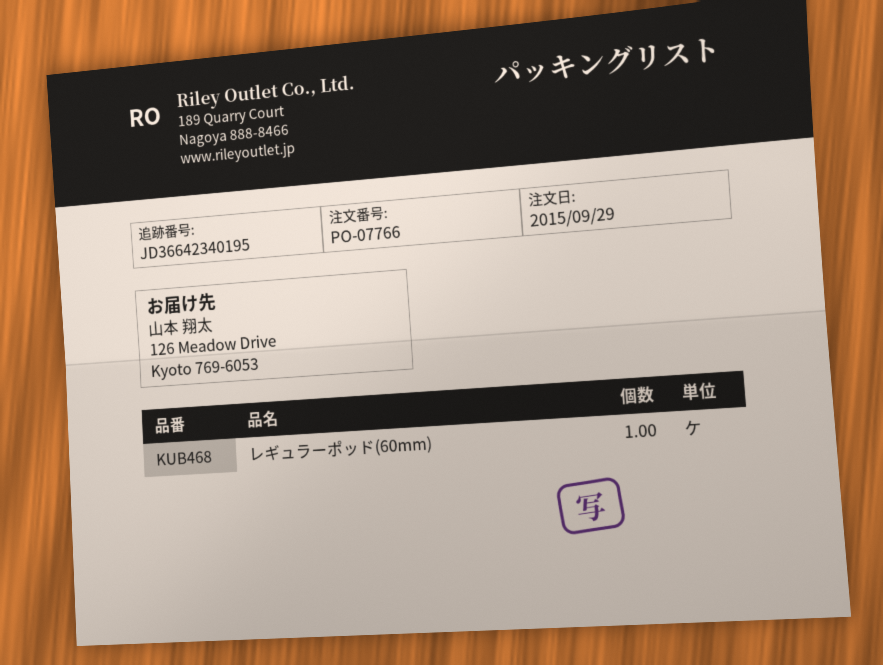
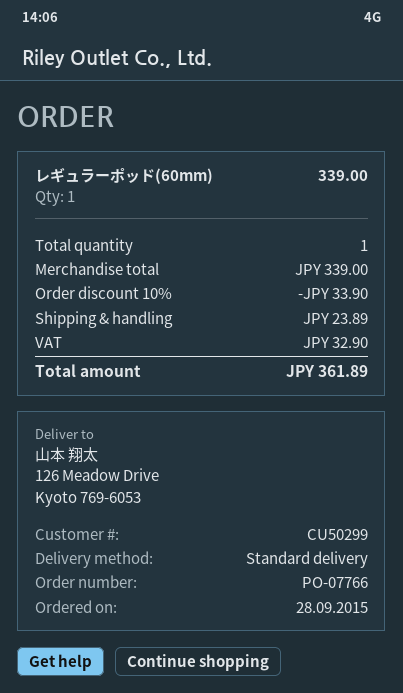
order date: 2015-09-29 -> 2015-09-28

